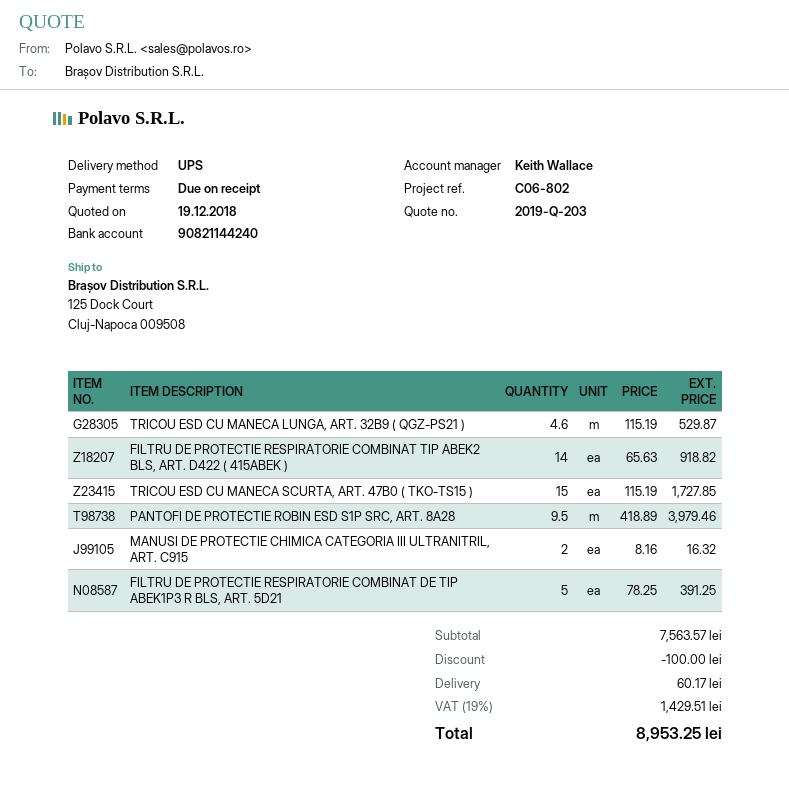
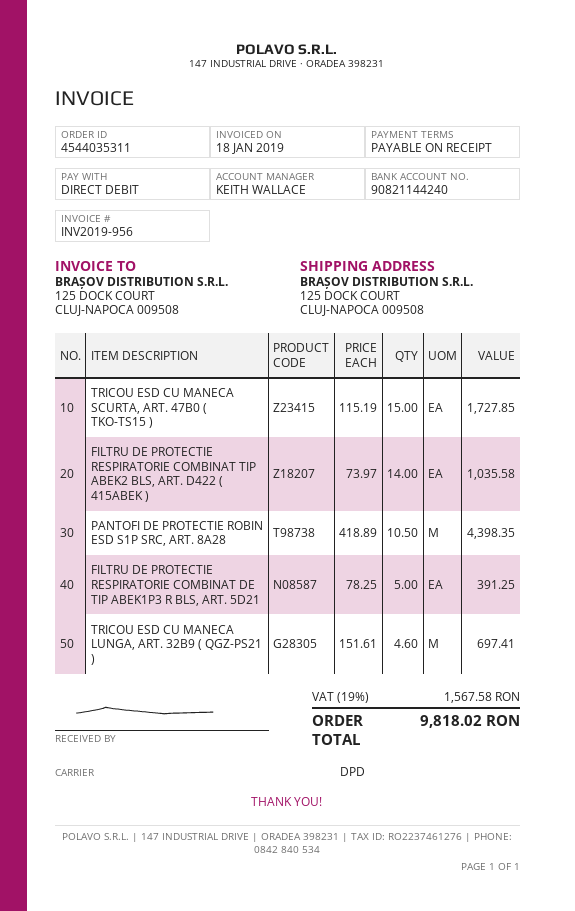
shipping method: UPS -> DPD
TRICOU ESD CU MANECA LUNGA, ART. 32B9 ( QGZ-PS21 ): 4.6 x 115.19 = 529.87 -> 4.6 x 151.61 = 697.41
FILTRU DE PROTECTIE RESPIRATORIE COMBINAT TIP ABEK2 BLS, ART. D422 ( 415ABEK ): 14 x 65.63 = 918.82 -> 14 x 73.97 = 1035.58
PANTOFI DE PROTECTIE ROBIN ESD S1P SRC, ART. 8A28: 9.5 x 418.89 = 3979.46 -> 10.5 x 418.89 = 4398.35
MANUSI DE PROTECTIE CHIMICA CATEGORIA III ULTRANITRIL, ART. C915: 2 x 8.16 = 16.32 -> none
discount: 100.00 -> none
shipping: 60.17 -> none
tax: 19% = 1429.51 -> 19% = 1567.58
total: 8953.25 -> 9818.02

